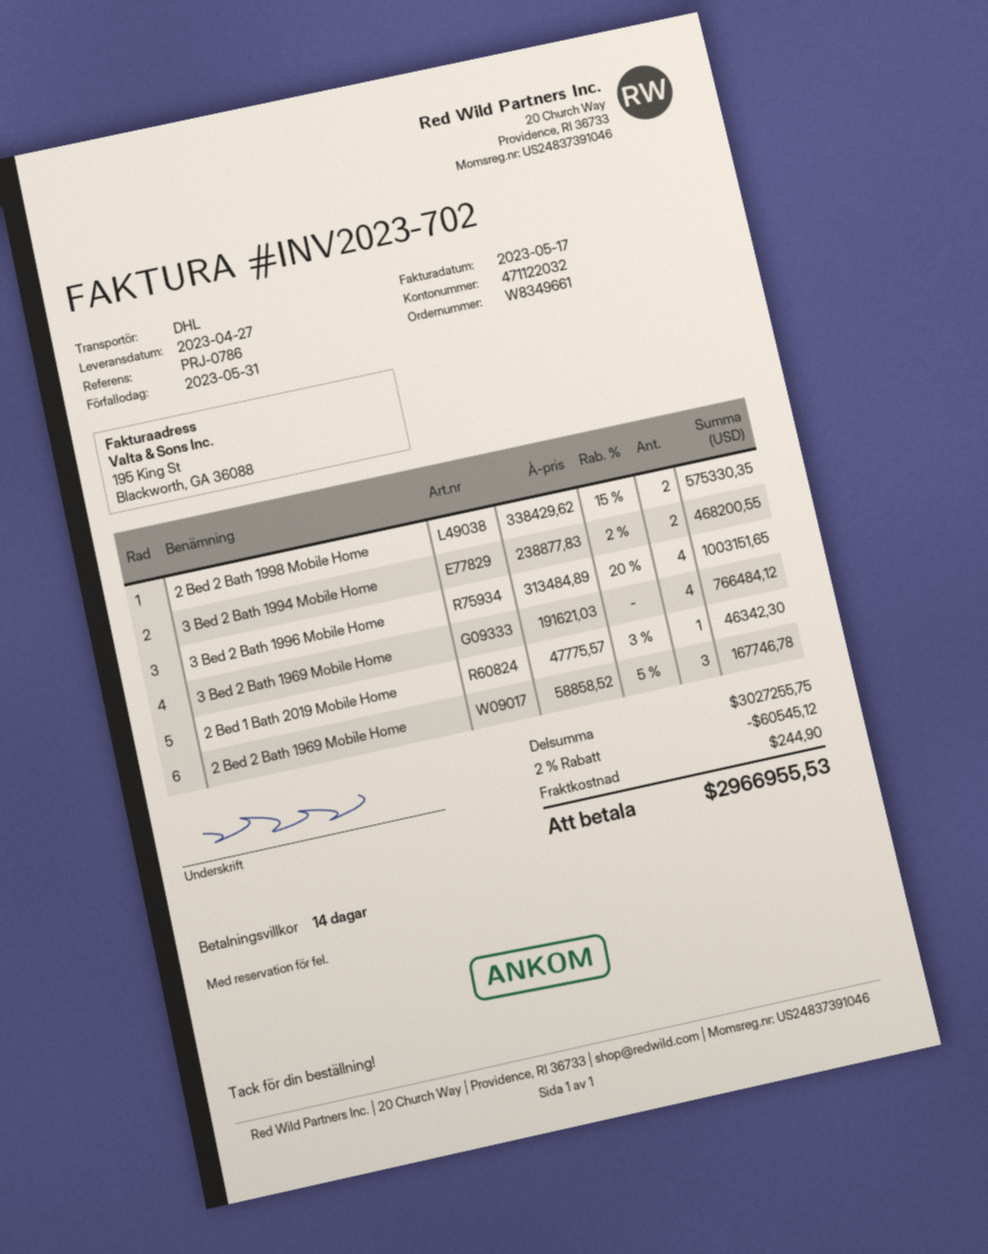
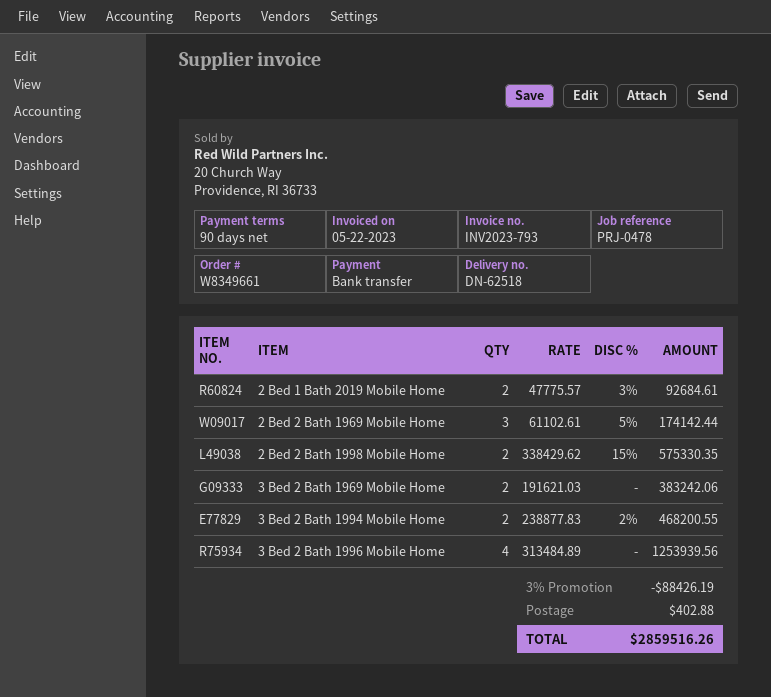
invoice number: INV2023-702 -> INV2023-793
invoice date: 2023-05-17 -> 2023-05-22
payment terms: 14 days -> 90 days
reference: PRJ-0786 -> PRJ-0478
3 Bed 2 Bath 1996 Mobile Home: 4 x 313484.89 - 20% = 1003151.65 -> 4 x 313484.89 = 1253939.56
3 Bed 2 Bath 1969 Mobile Home: 4 x 191621.03 = 766484.12 -> 2 x 191621.03 = 383242.06
2 Bed 1 Bath 2019 Mobile Home: 1 x 47775.57 - 3% = 46342.30 -> 2 x 47775.57 - 3% = 92684.61
2 Bed 2 Bath 1969 Mobile Home: 3 x 58858.52 - 5% = 167746.78 -> 3 x 61102.61 - 5% = 174142.44
discount: 2% = 60545.12 -> 3% = 88426.19
shipping: 244.90 -> 402.88
total: 2966955.53 -> 2859516.26

